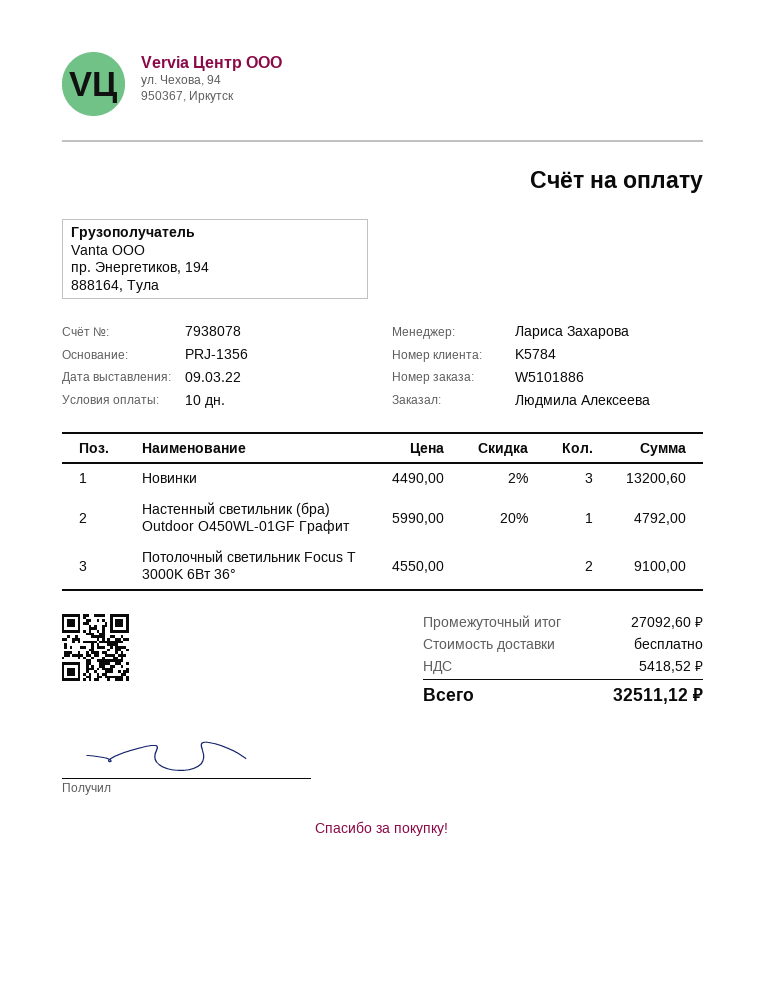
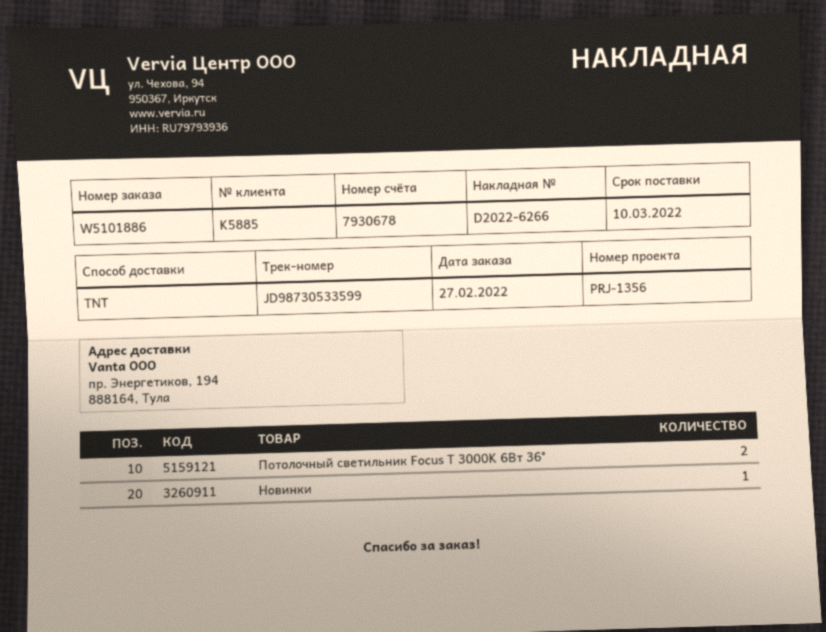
invoice number: 7938078 -> 7930678
customer number: K5784 -> K5885
Новинки: 3 -> 1
Настенный светильник (бра) Outdoor O450WL-01GF Графит: 1 -> none

